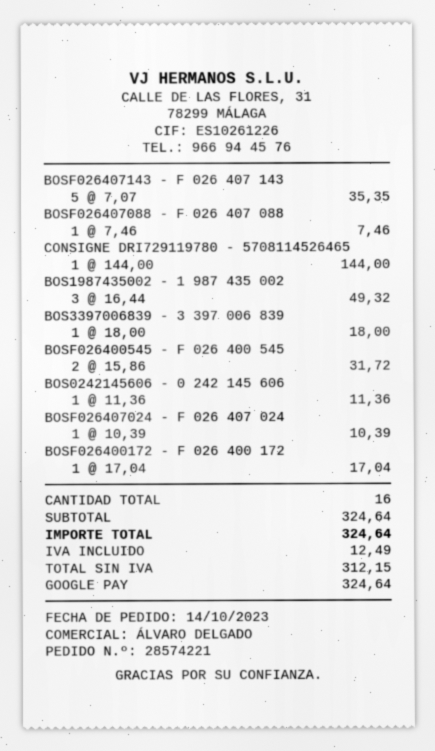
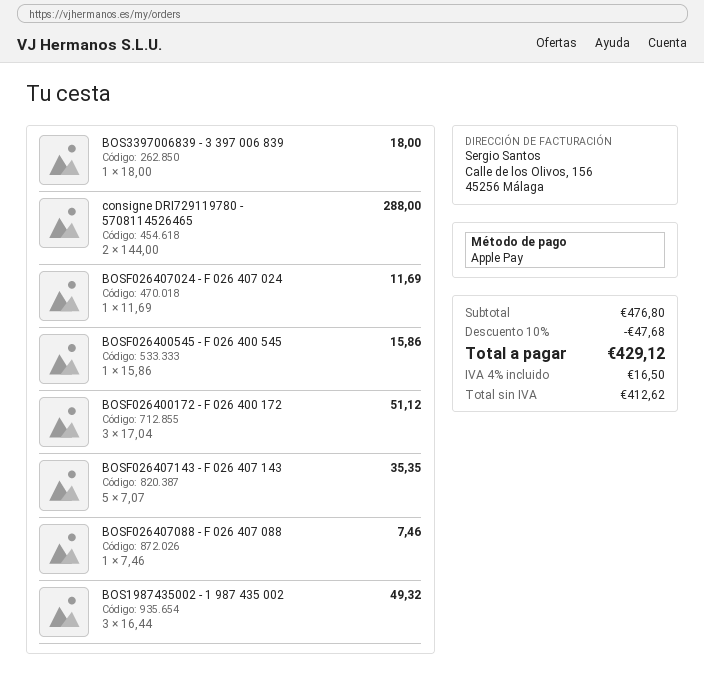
payment method: Google Pay -> Apple Pay
CONSIGNE DRI729119780 - 5708114526465: 1 x 144.00 = 144.00 -> 2 x 144.00 = 288.00
BOSF026400545 - F 026 400 545: 2 x 15.86 = 31.72 -> 1 x 15.86 = 15.86
BOS0242145606 - 0 242 145 606: 1 x 11.36 = 11.36 -> none
BOSF026407024 - F 026 407 024: 1 x 10.39 = 10.39 -> 1 x 11.69 = 11.69
BOSF026400172 - F 026 400 172: 1 x 17.04 = 17.04 -> 3 x 17.04 = 51.12
subtotal: 324.64 -> 476.80
discount: none -> 10% = 47.68
net: 312.15 -> 412.62
tax: 12.49 -> 16.50
total: 324.64 -> 429.12

